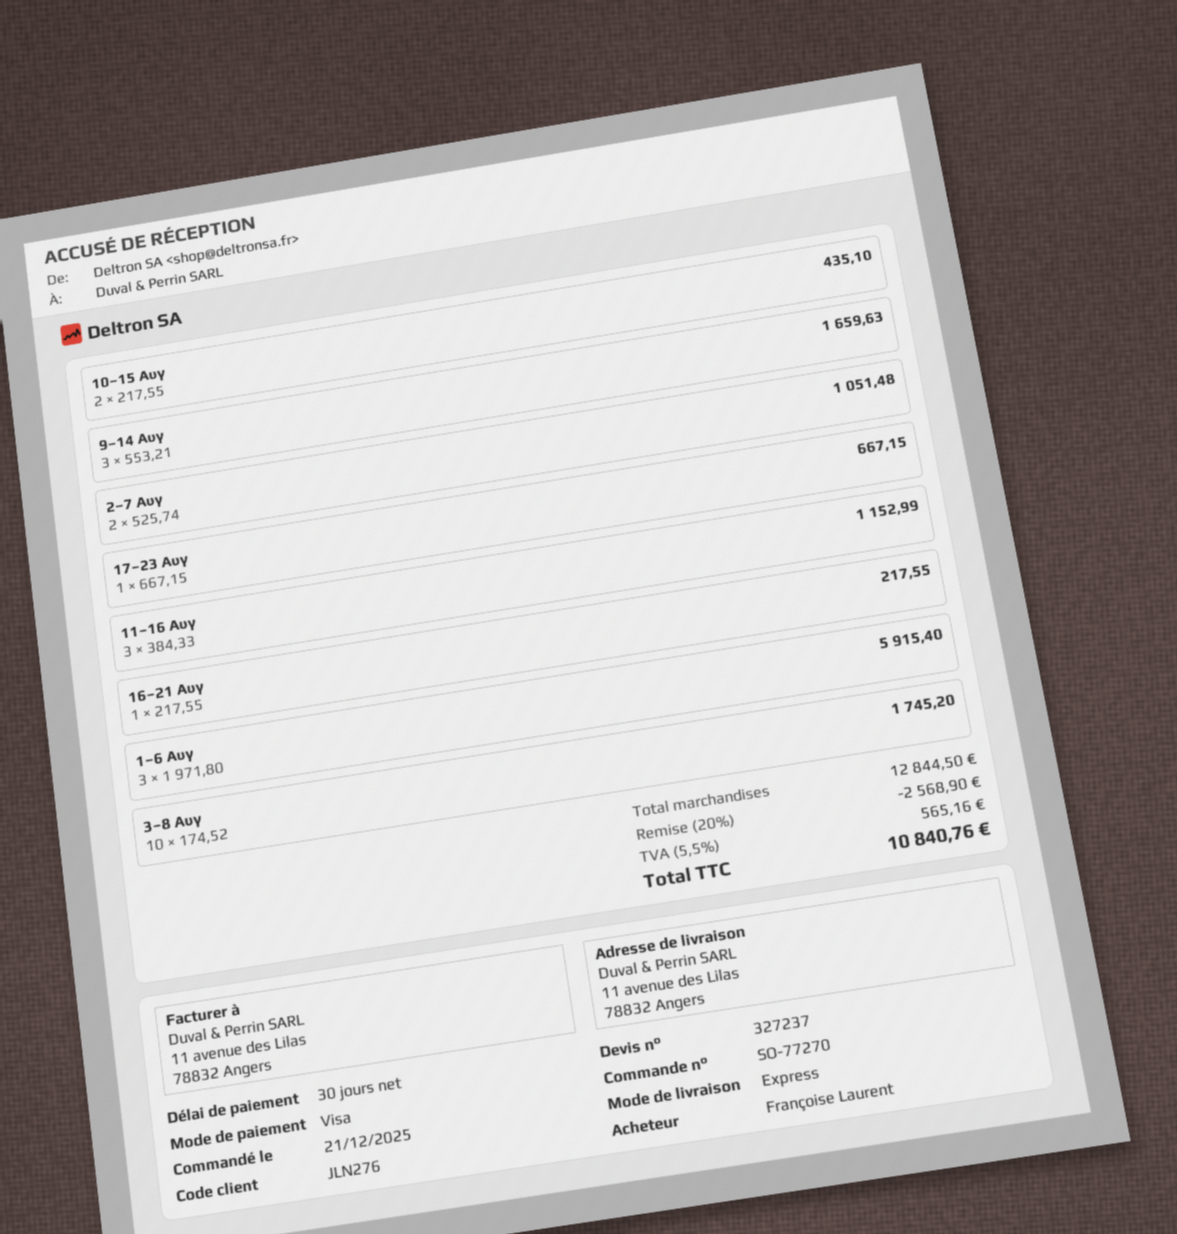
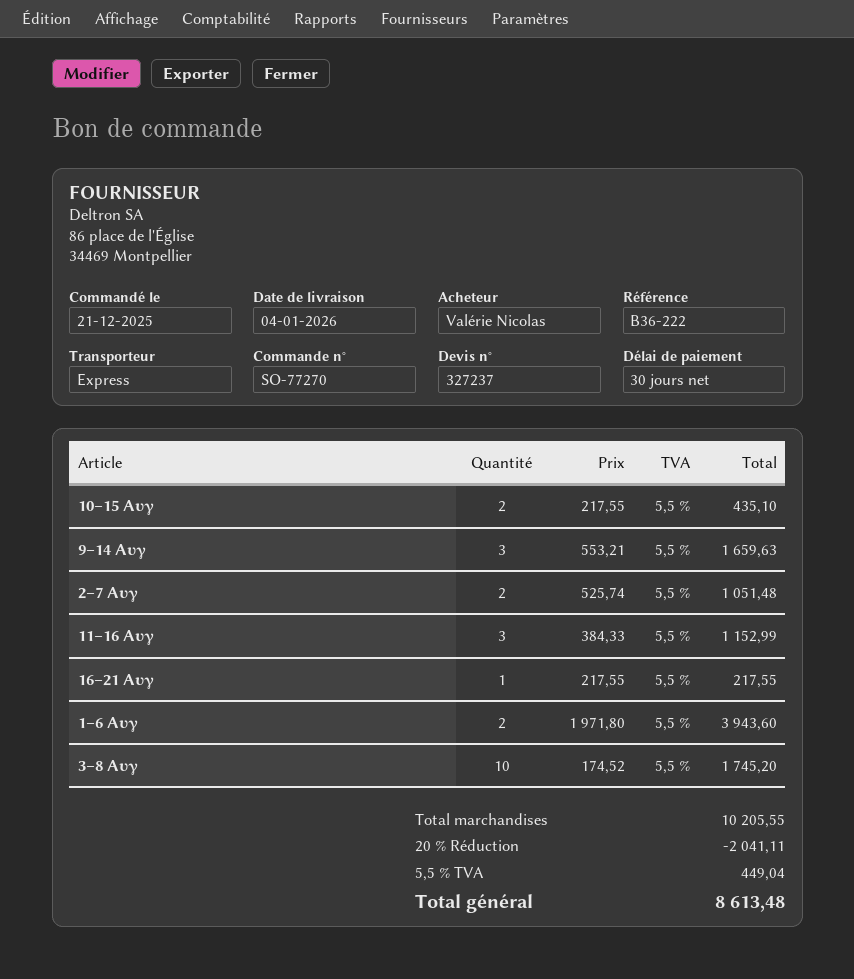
ordered by: Françoise Laurent -> Valérie Nicolas
17–23 Αυγ: 1 x 667.15 = 667.15 -> none
1–6 Αυγ: 3 x 1971.80 = 5915.40 -> 2 x 1971.80 = 3943.60
subtotal: 12844.50 -> 10205.55
discount: 20% = 2568.90 -> 20% = 2041.11
tax: 5.5% = 565.16 -> 5.5% = 449.04
total: 10840.76 -> 8613.48

